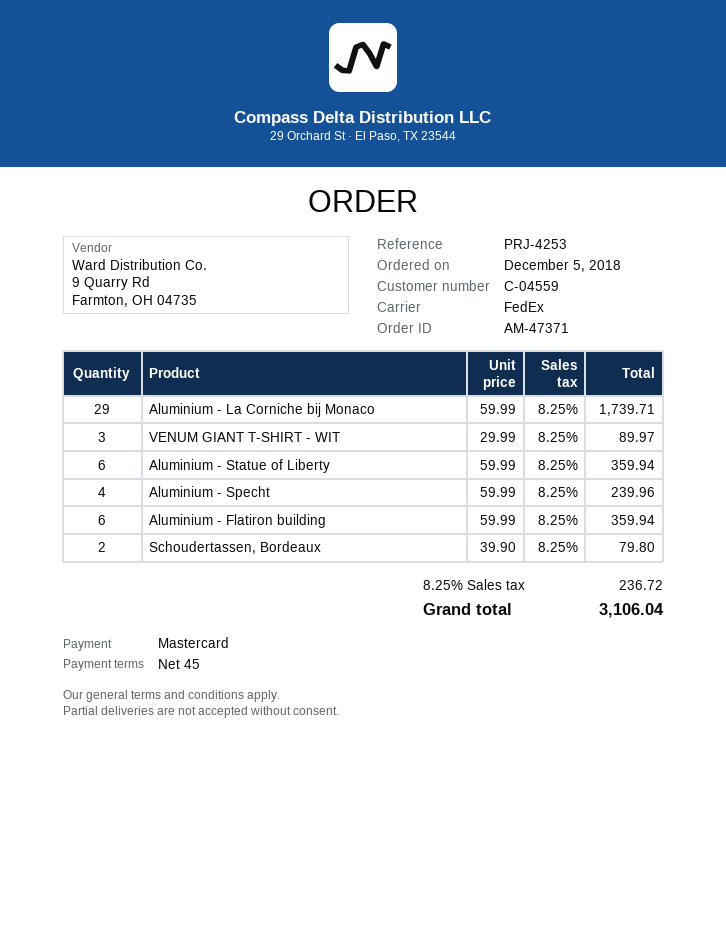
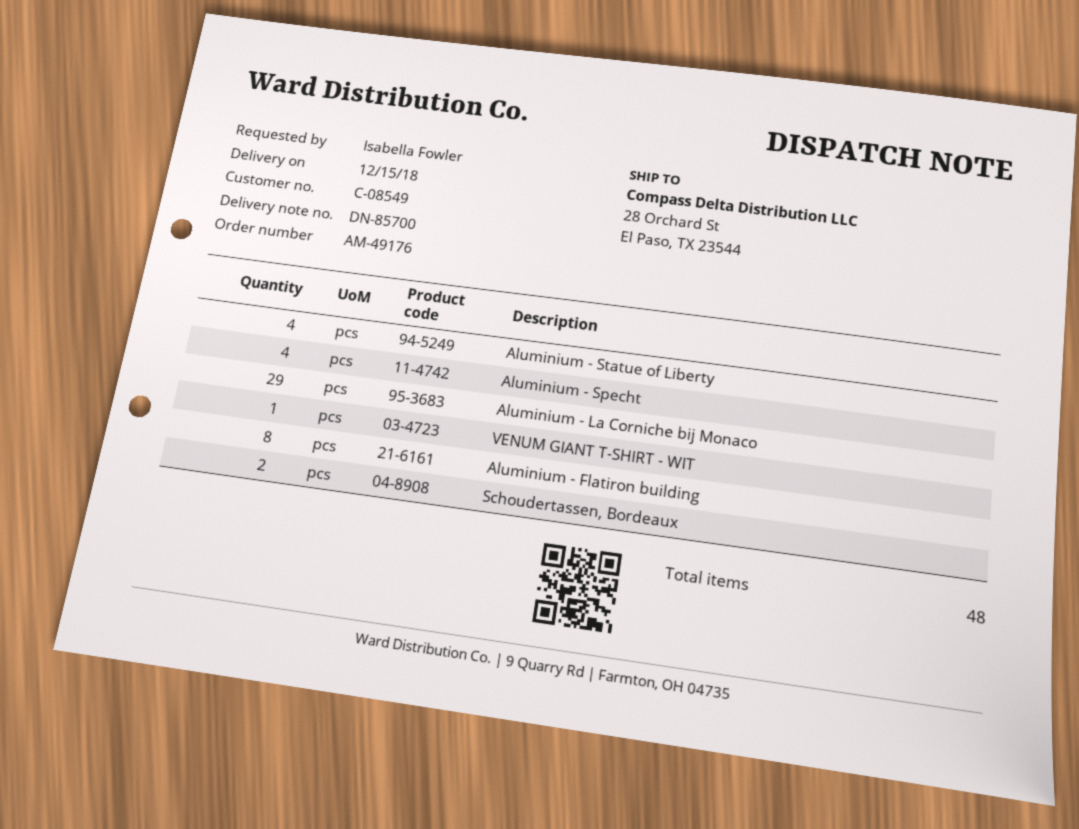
order number: AM-47371 -> AM-49176
customer number: C-04559 -> C-08549
VENUM GIANT T-SHIRT - WIT: 3 -> 1
Aluminium - Statue of Liberty: 6 -> 4
Aluminium - Flatiron building: 6 -> 8

